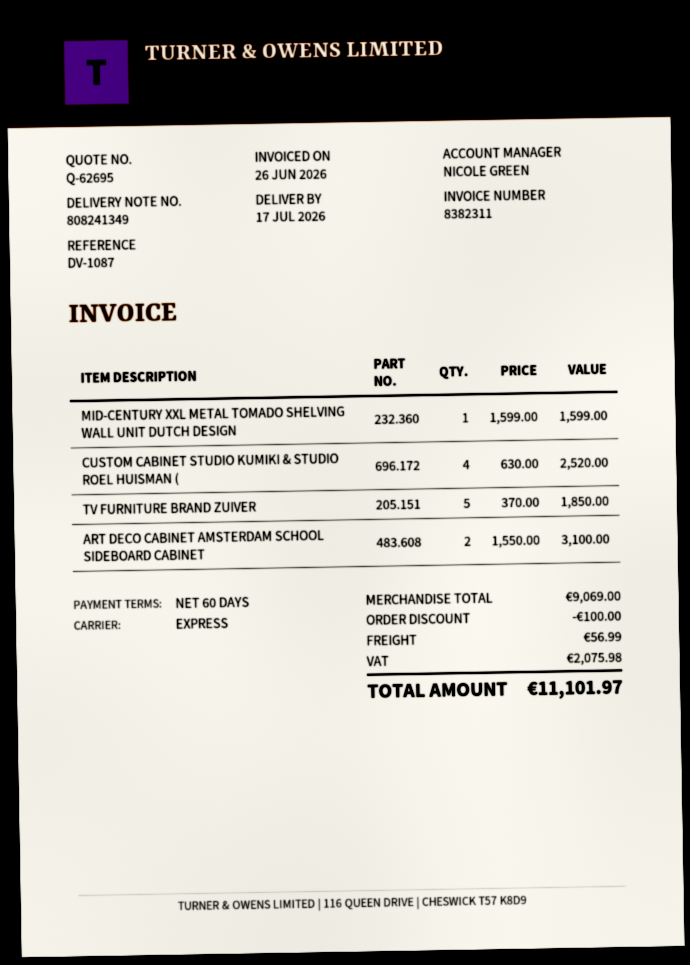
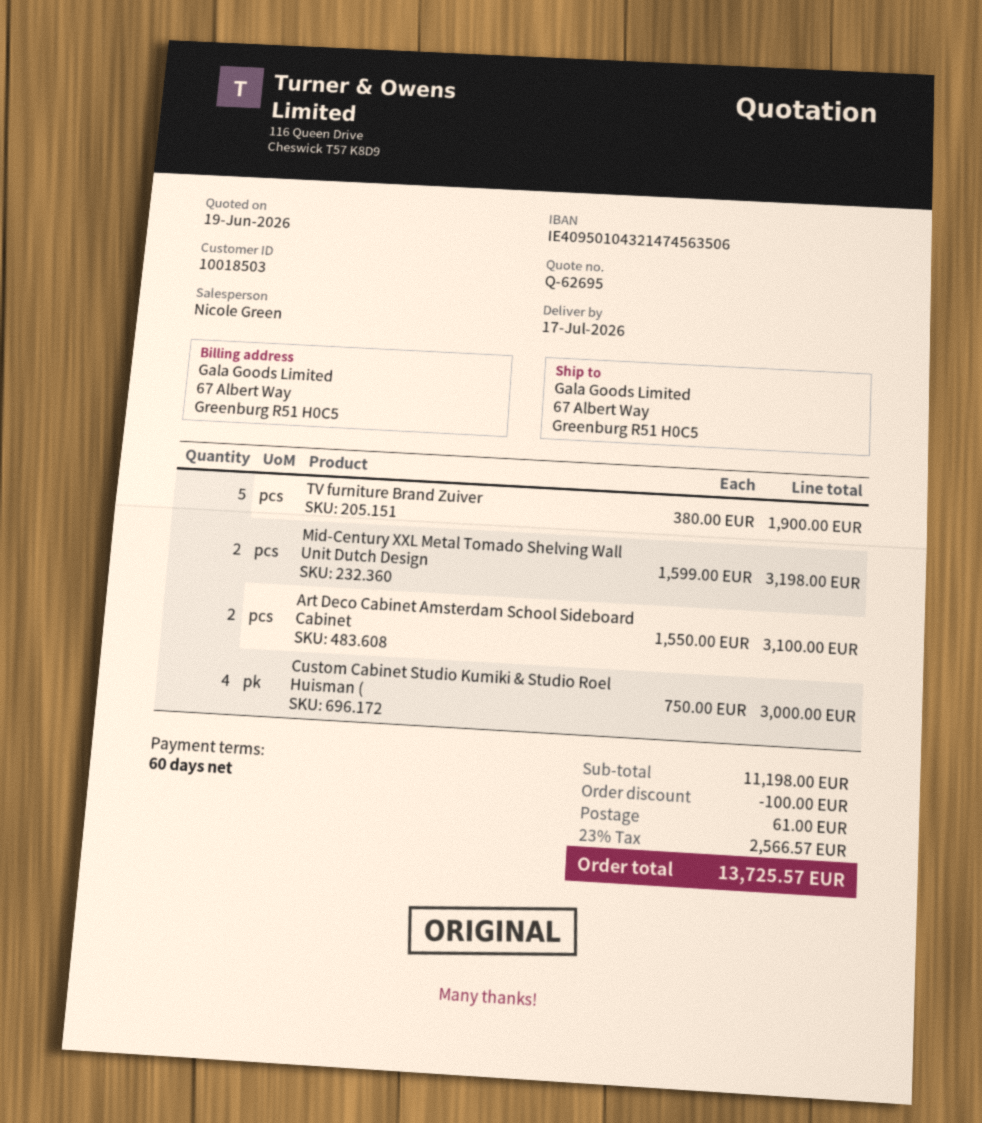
MID-CENTURY XXL METAL TOMADO SHELVING WALL UNIT DUTCH DESIGN: 1 x 1599.00 = 1599.00 -> 2 x 1599.00 = 3198.00
CUSTOM CABINET STUDIO KUMIKI & STUDIO ROEL HUISMAN (: 4 x 630.00 = 2520.00 -> 4 x 750.00 = 3000.00
TV FURNITURE BRAND ZUIVER: 5 x 370.00 = 1850.00 -> 5 x 380.00 = 1900.00
subtotal: 9069.00 -> 11198.00
shipping: 56.99 -> 61.00
tax: 2075.98 -> 2566.57
total: 11101.97 -> 13725.57

